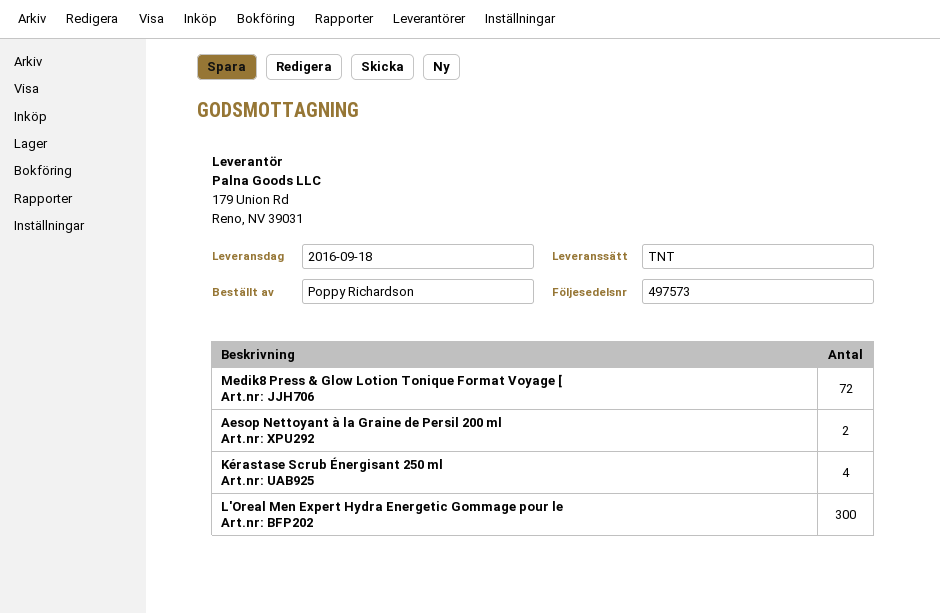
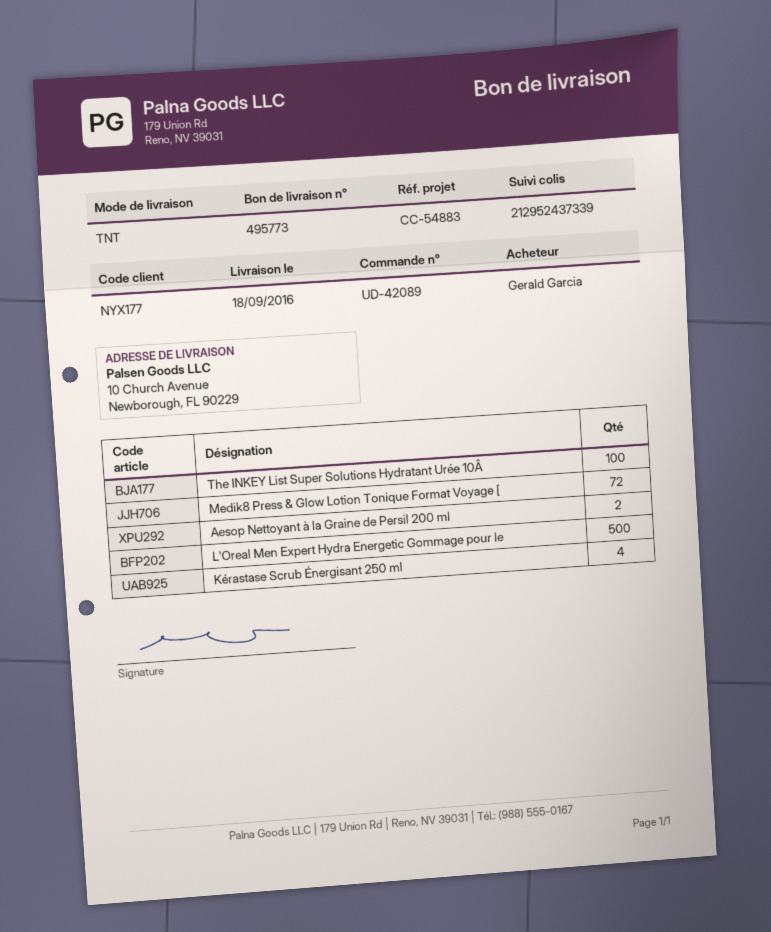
delivery note number: 497573 -> 495773
ordered by: Poppy Richardson -> Gerald Garcia
L'Oreal Men Expert Hydra Energetic Gommage pour le: 300 -> 500
The INKEY List Super Solutions Hydratant Urée 10Â: none -> 100

